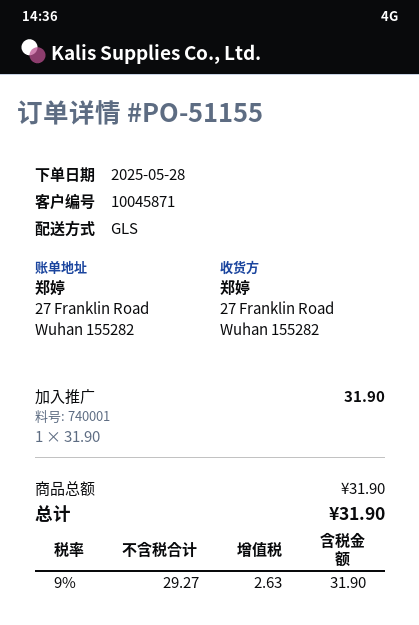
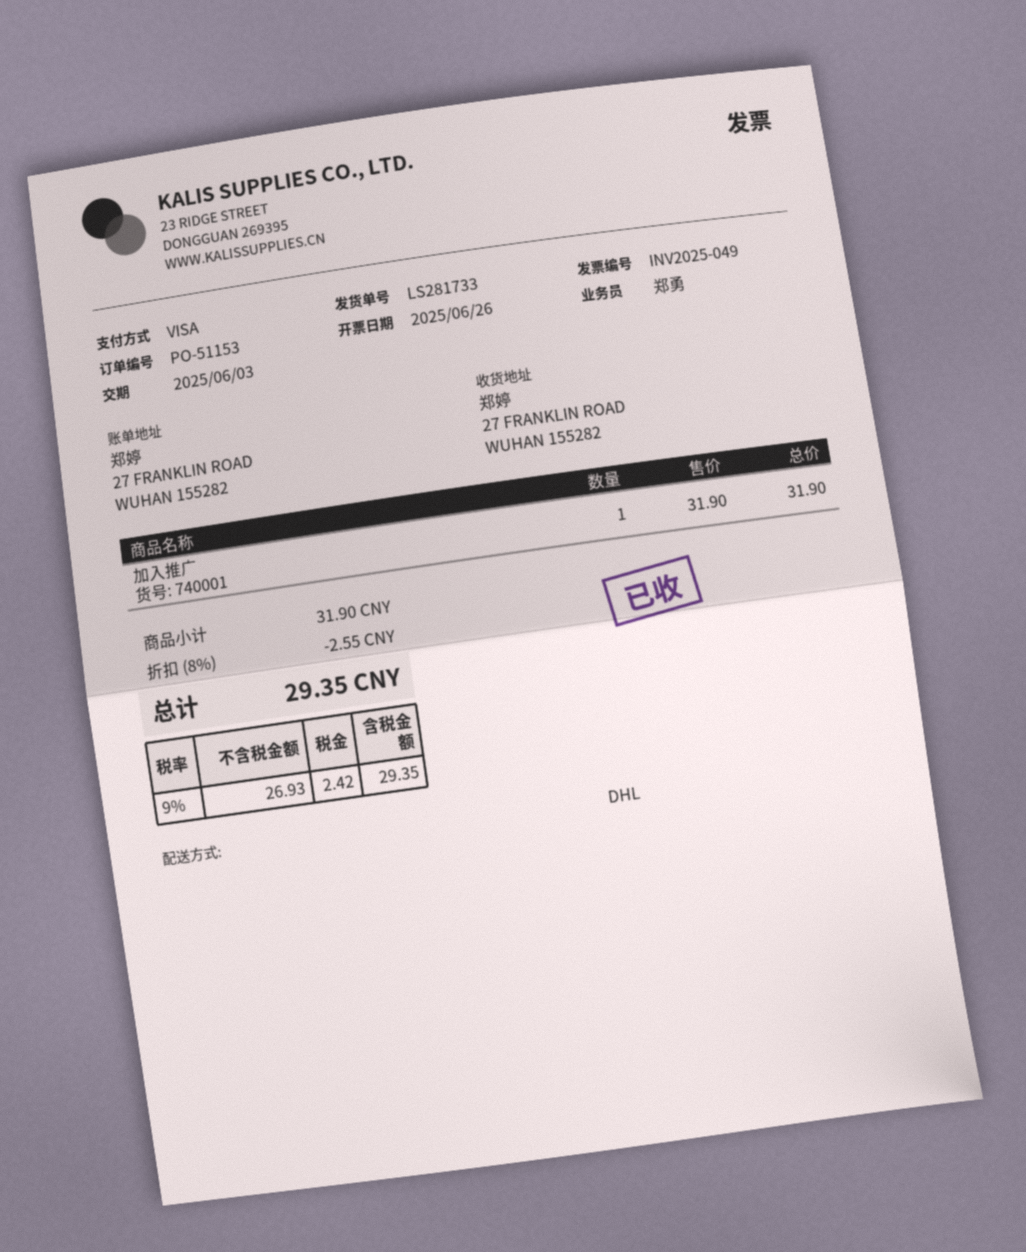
order number: PO-51155 -> PO-51153
shipping method: GLS -> DHL
discount: none -> 8% = 2.55
net: 29.27 -> 26.93
tax: 9% = 2.63 -> 9% = 2.42
total: 31.90 -> 29.35

